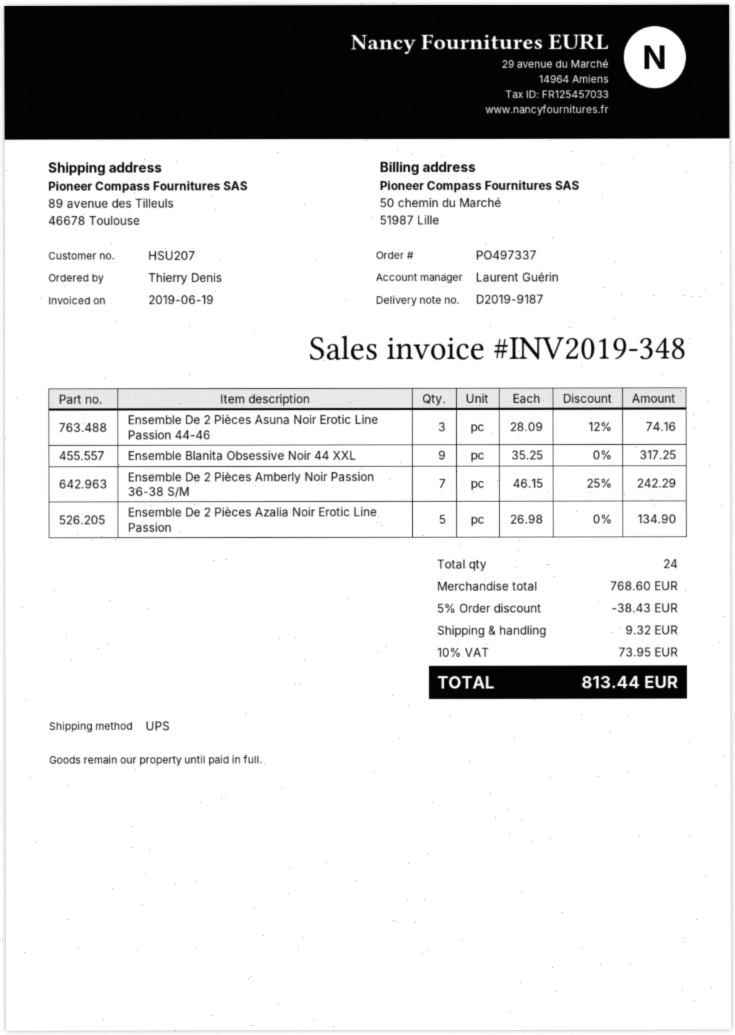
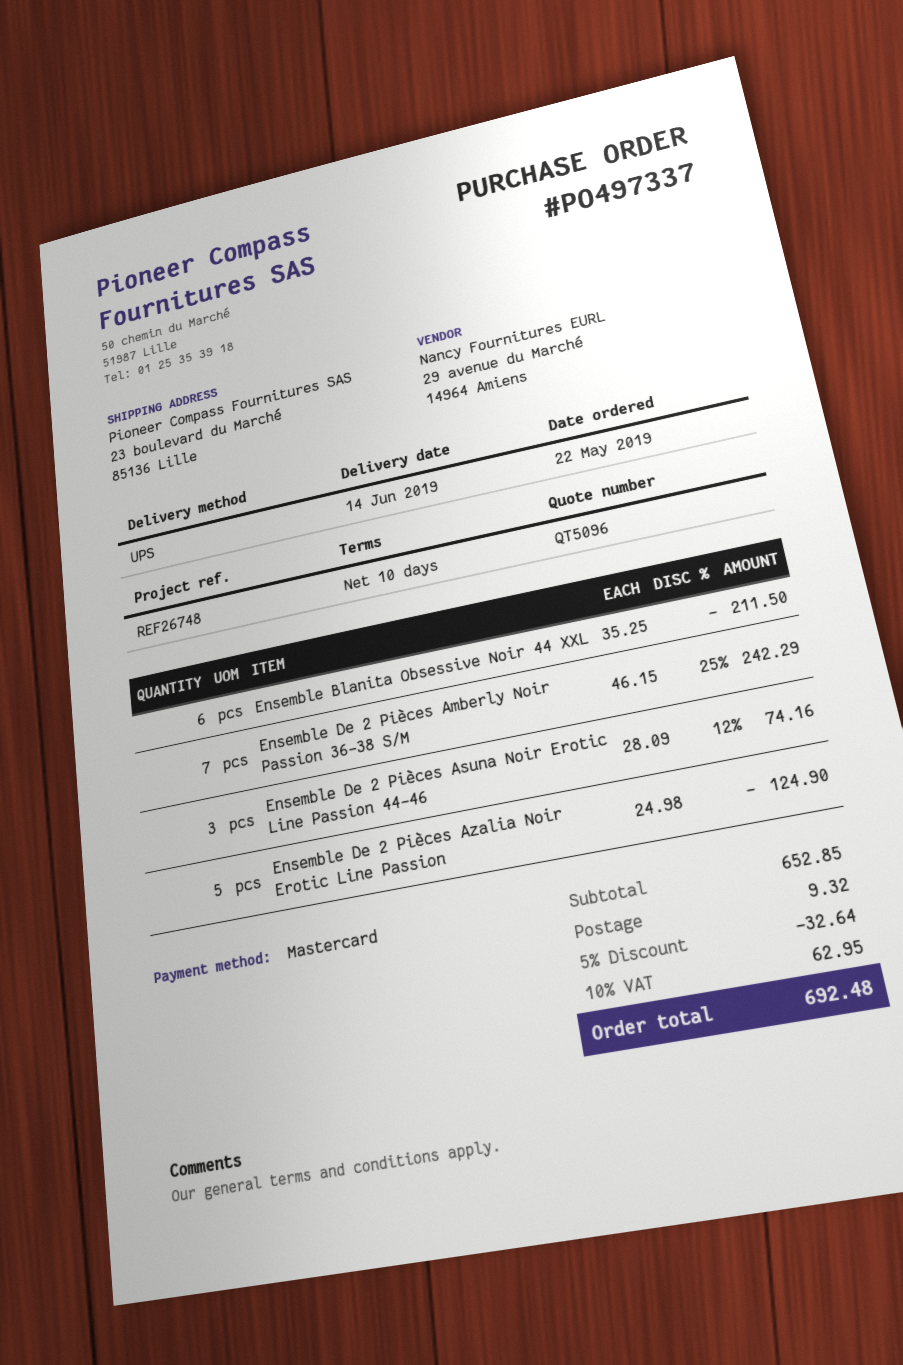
ship to: 89 avenue des Tilleuls, 46678 Toulouse -> 23 boulevard du Marché, 85136 Lille
Ensemble Blanita Obsessive Noir 44 XXL: 9 x 35.25 = 317.25 -> 6 x 35.25 = 211.50
Ensemble De 2 Pièces Azalia Noir Erotic Line Passion: 5 x 26.98 = 134.90 -> 5 x 24.98 = 124.90
subtotal: 768.60 -> 652.85
discount: 5% = 38.43 -> 5% = 32.64
tax: 10% = 73.95 -> 10% = 62.95
total: 813.44 -> 692.48

